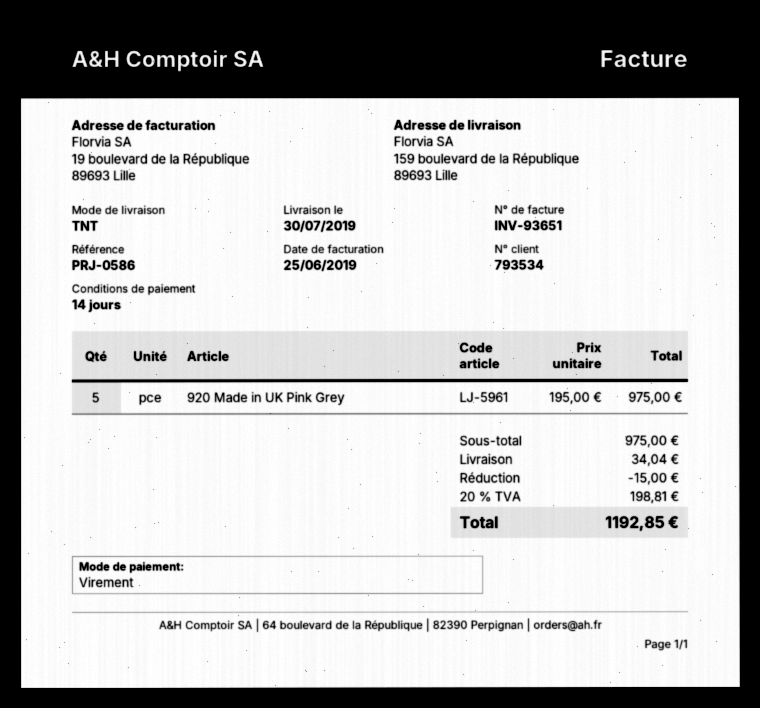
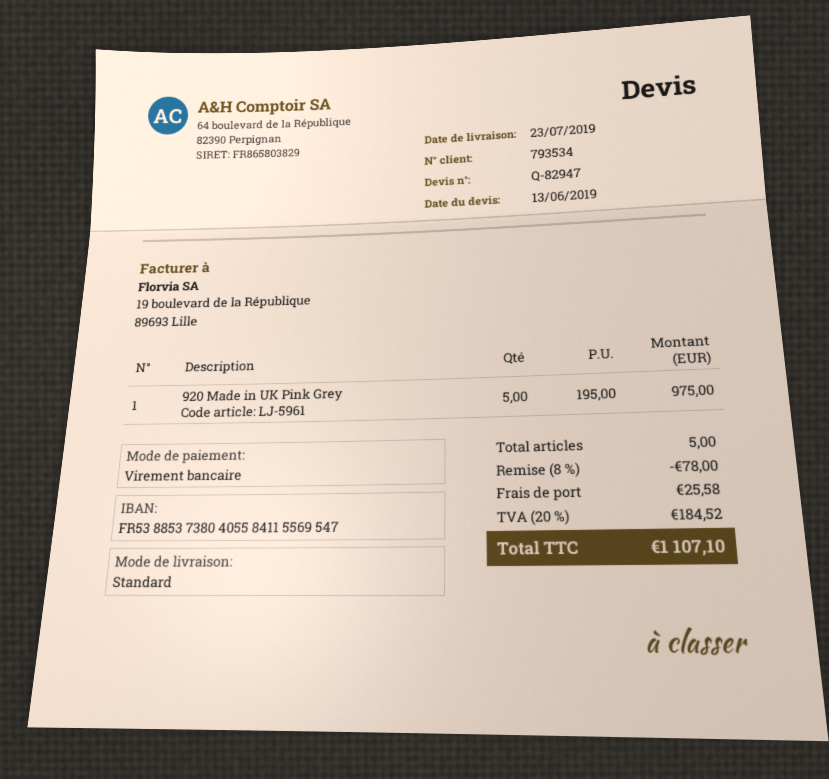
delivery date: 2019-07-30 -> 2019-07-23
shipping method: TNT -> standard
discount: 15.00 -> 78.00
shipping: 34.04 -> 25.58
tax: 20% = 198.81 -> 20% = 184.52
total: 1192.85 -> 1107.10

